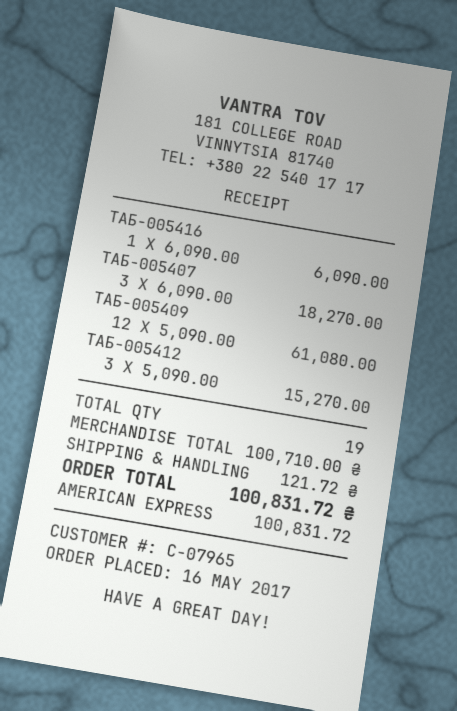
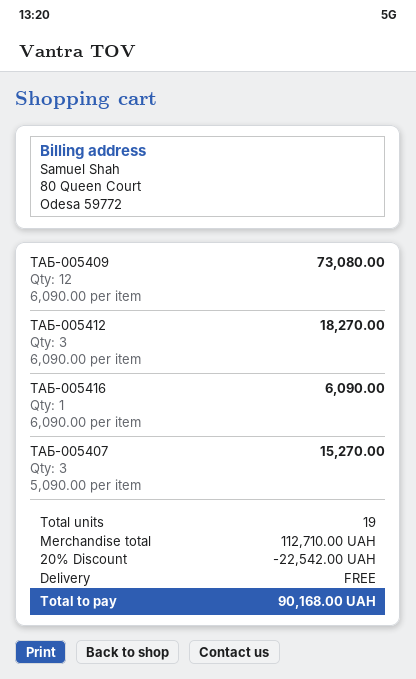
ТАБ-005407: 3 x 6090.00 = 18270.00 -> 3 x 5090.00 = 15270.00
ТАБ-005409: 12 x 5090.00 = 61080.00 -> 12 x 6090.00 = 73080.00
ТАБ-005412: 3 x 5090.00 = 15270.00 -> 3 x 6090.00 = 18270.00
subtotal: 100710.00 -> 112710.00
discount: none -> 20% = 22542.00
shipping: 121.72 -> 0.00
total: 100831.72 -> 90168.00

